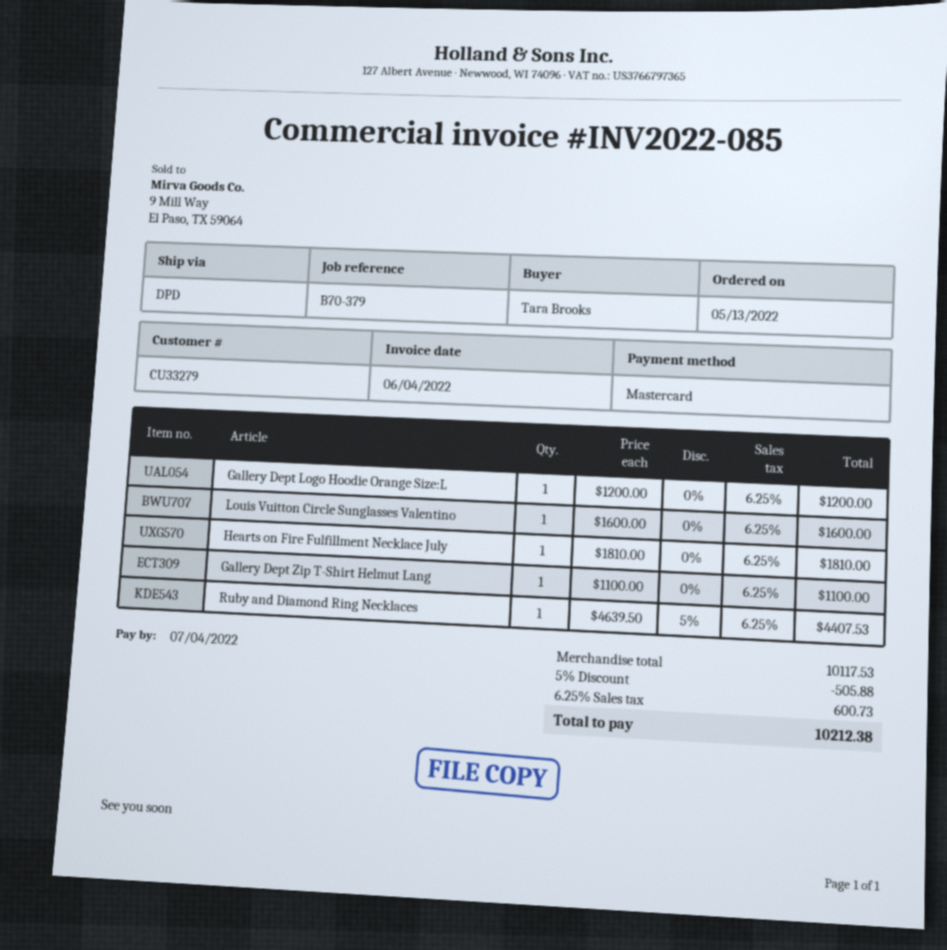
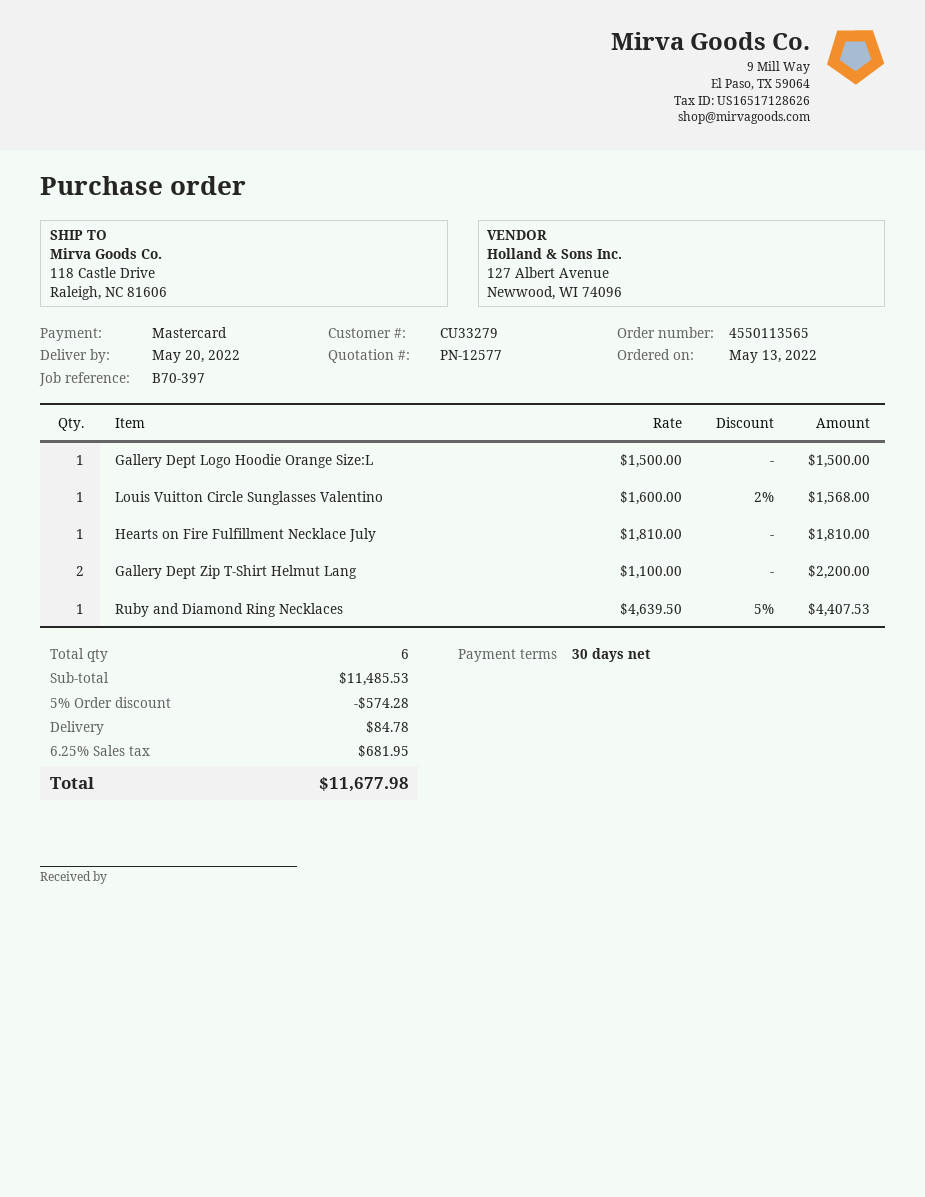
reference: B70-379 -> B70-397
Gallery Dept Logo Hoodie Orange Size:L: 1 x 1200.00 = 1200.00 -> 1 x 1500.00 = 1500.00
Louis Vuitton Circle Sunglasses Valentino: 1 x 1600.00 = 1600.00 -> 1 x 1600.00 - 2% = 1568.00
Gallery Dept Zip T-Shirt Helmut Lang: 1 x 1100.00 = 1100.00 -> 2 x 1100.00 = 2200.00
subtotal: 10117.53 -> 11485.53
discount: 5% = 505.88 -> 5% = 574.28
shipping: none -> 84.78
tax: 6.25% = 600.73 -> 6.25% = 681.95
total: 10212.38 -> 11677.98

